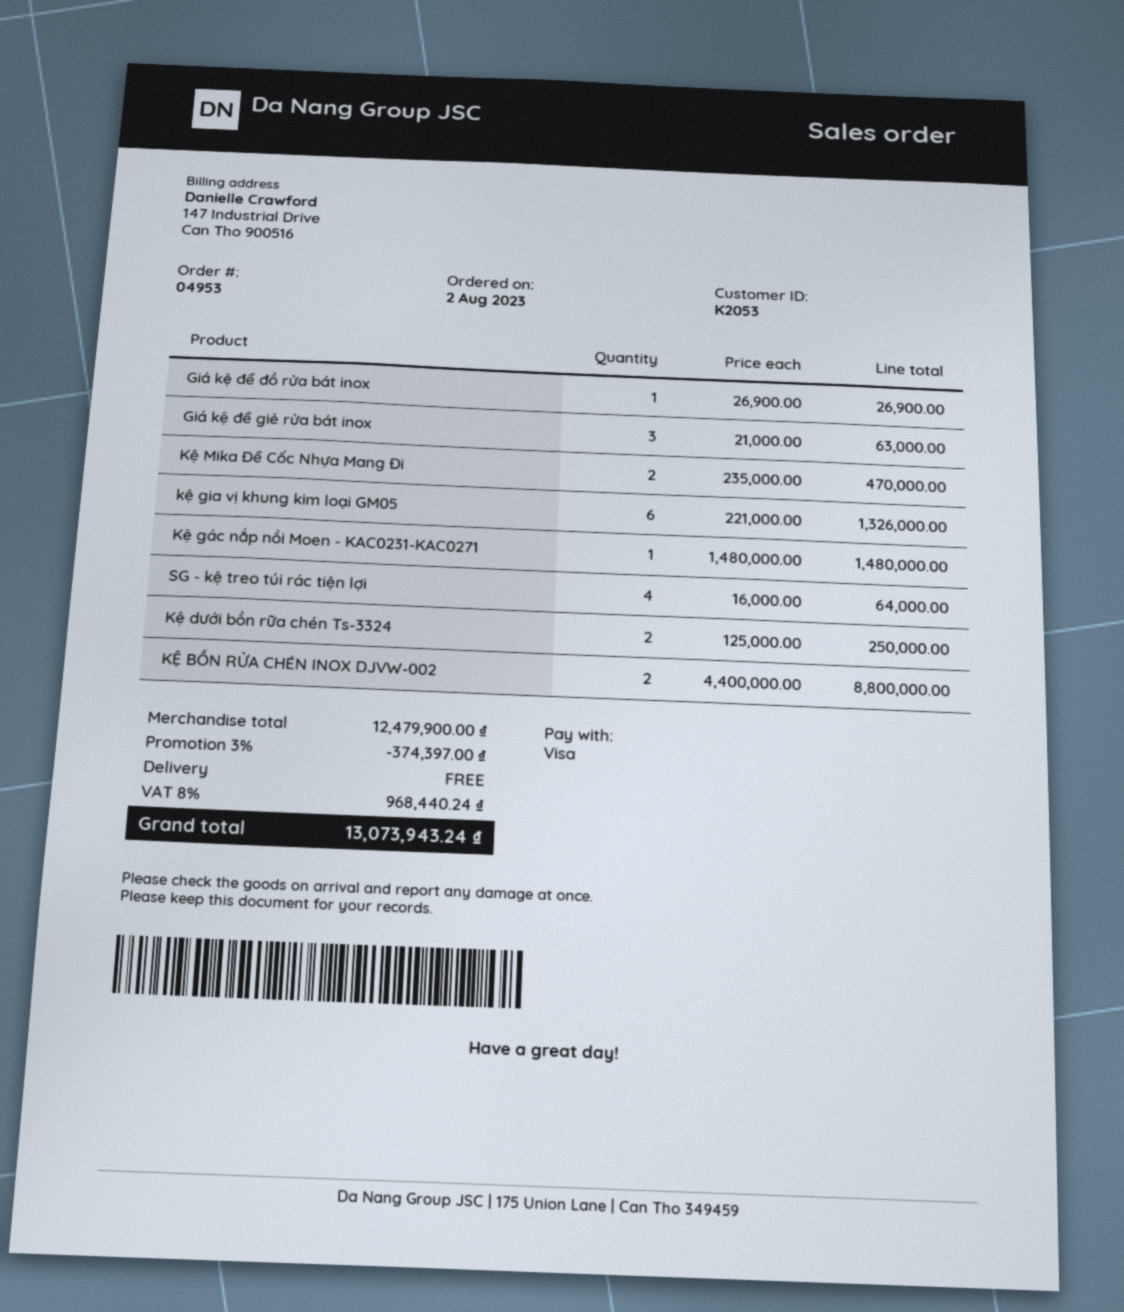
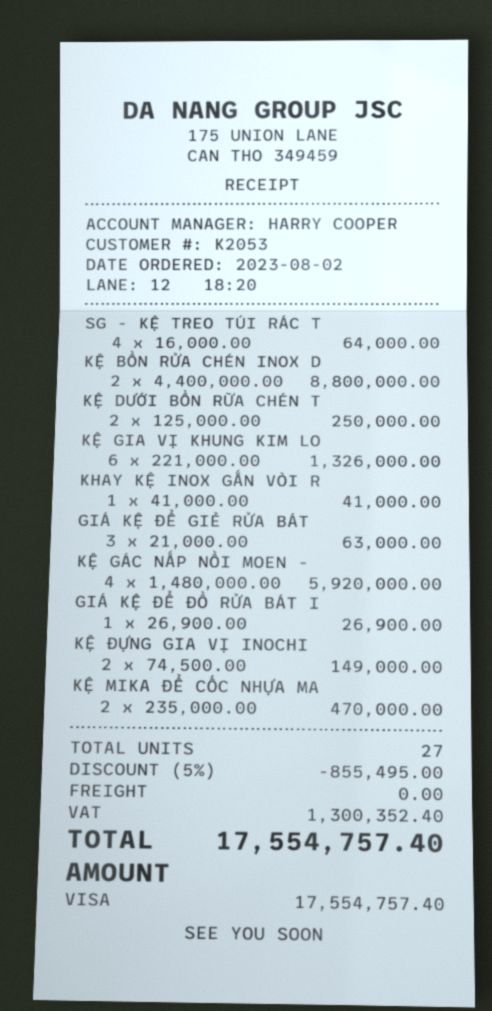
Kệ gác nắp nồi Moen - KAC0231-KAC0271: 1 x 1480000.00 = 1480000.00 -> 4 x 1480000.00 = 5920000.00
KHAY KỆ INOX GẮN VÒI R: none -> 1 x 41000.00 = 41000.00
KỆ ĐỰNG GIA VỊ INOCHI: none -> 2 x 74500.00 = 149000.00
discount: 3% = 374397.00 -> 5% = 855495.00
tax: 968440.24 -> 1300352.40
total: 13073943.24 -> 17554757.40

